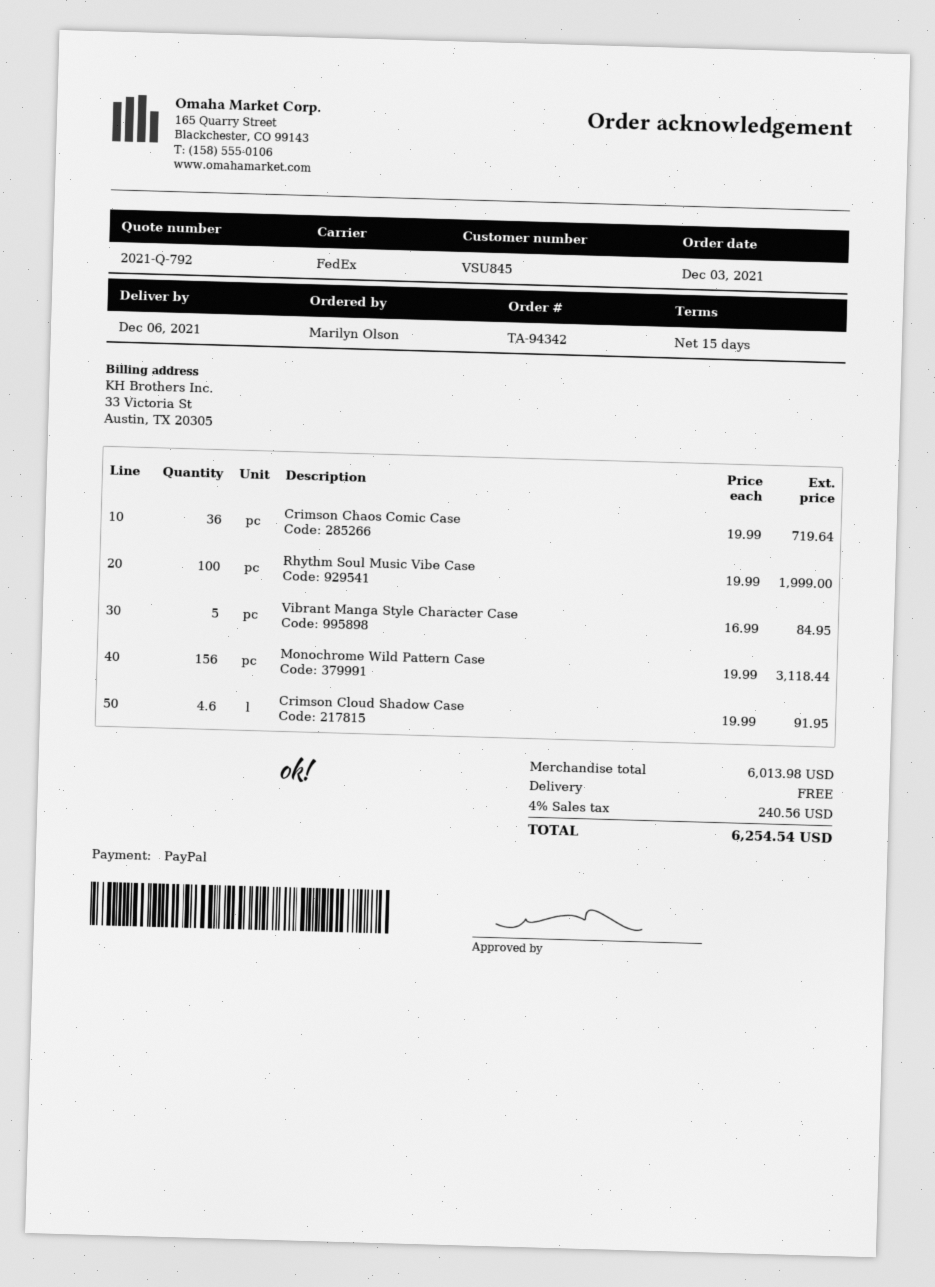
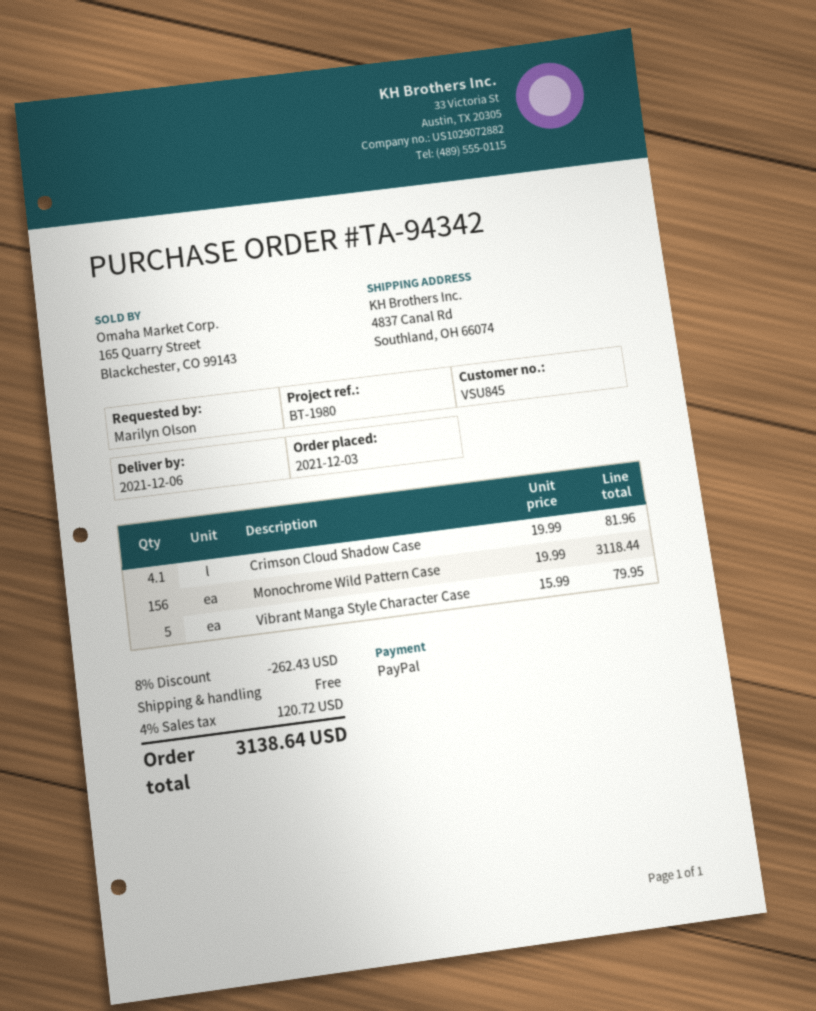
Crimson Chaos Comic Case: 36 x 19.99 = 719.64 -> none
Rhythm Soul Music Vibe Case: 100 x 19.99 = 1999.00 -> none
Vibrant Manga Style Character Case: 5 x 16.99 = 84.95 -> 5 x 15.99 = 79.95
Crimson Cloud Shadow Case: 4.6 x 19.99 = 91.95 -> 4.1 x 19.99 = 81.96
discount: none -> 8% = 262.43
tax: 4% = 240.56 -> 4% = 120.72
total: 6254.54 -> 3138.64

